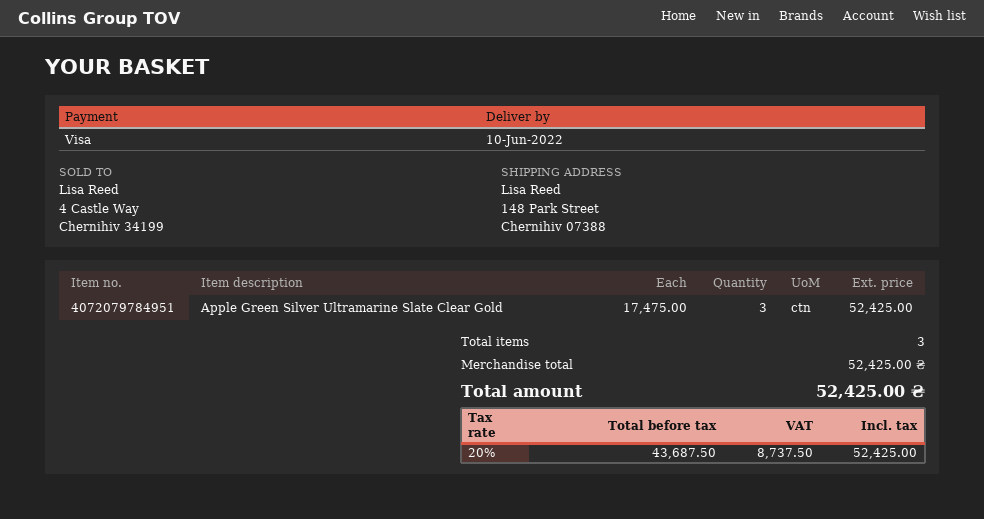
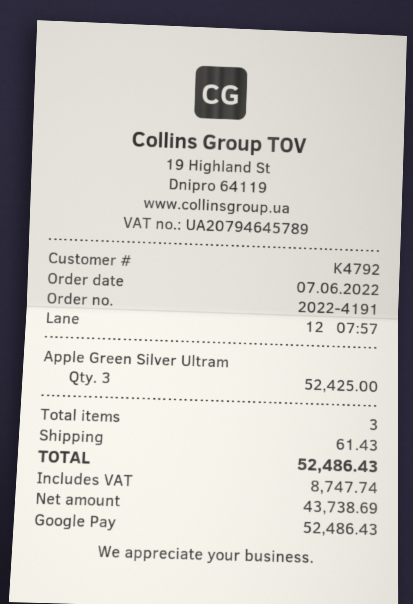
payment method: Visa -> Google Pay
shipping: none -> 61.43
net: 43687.50 -> 43738.69
tax: 8737.50 -> 8747.74
total: 52425.00 -> 52486.43

